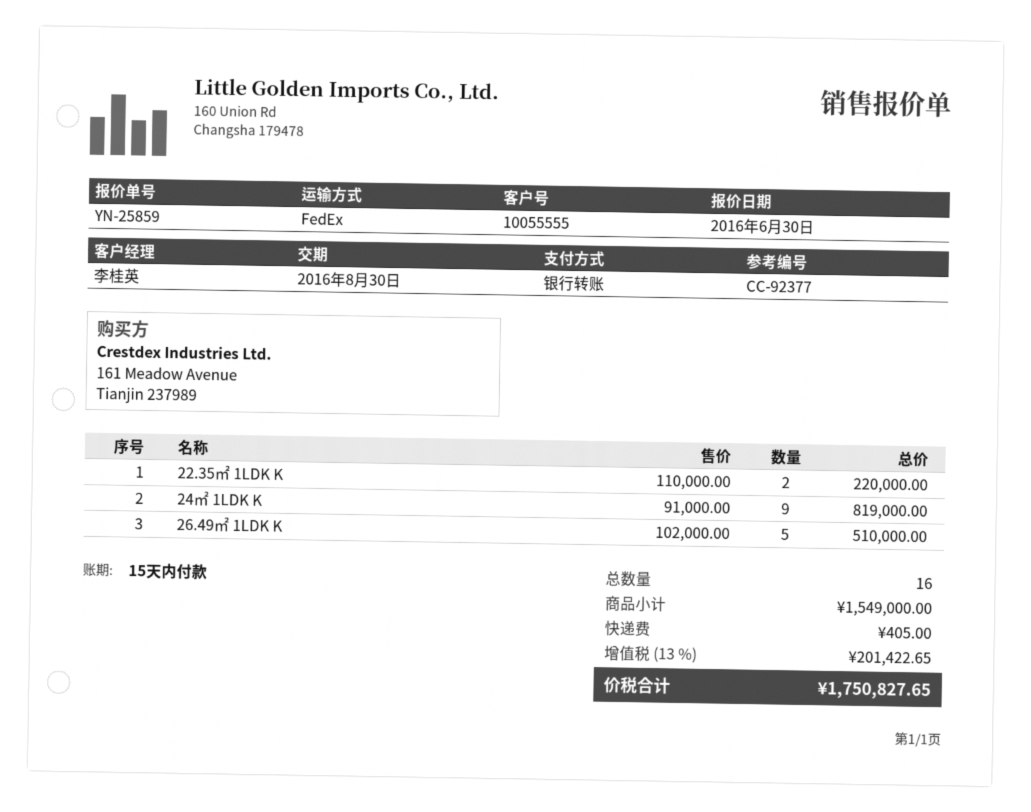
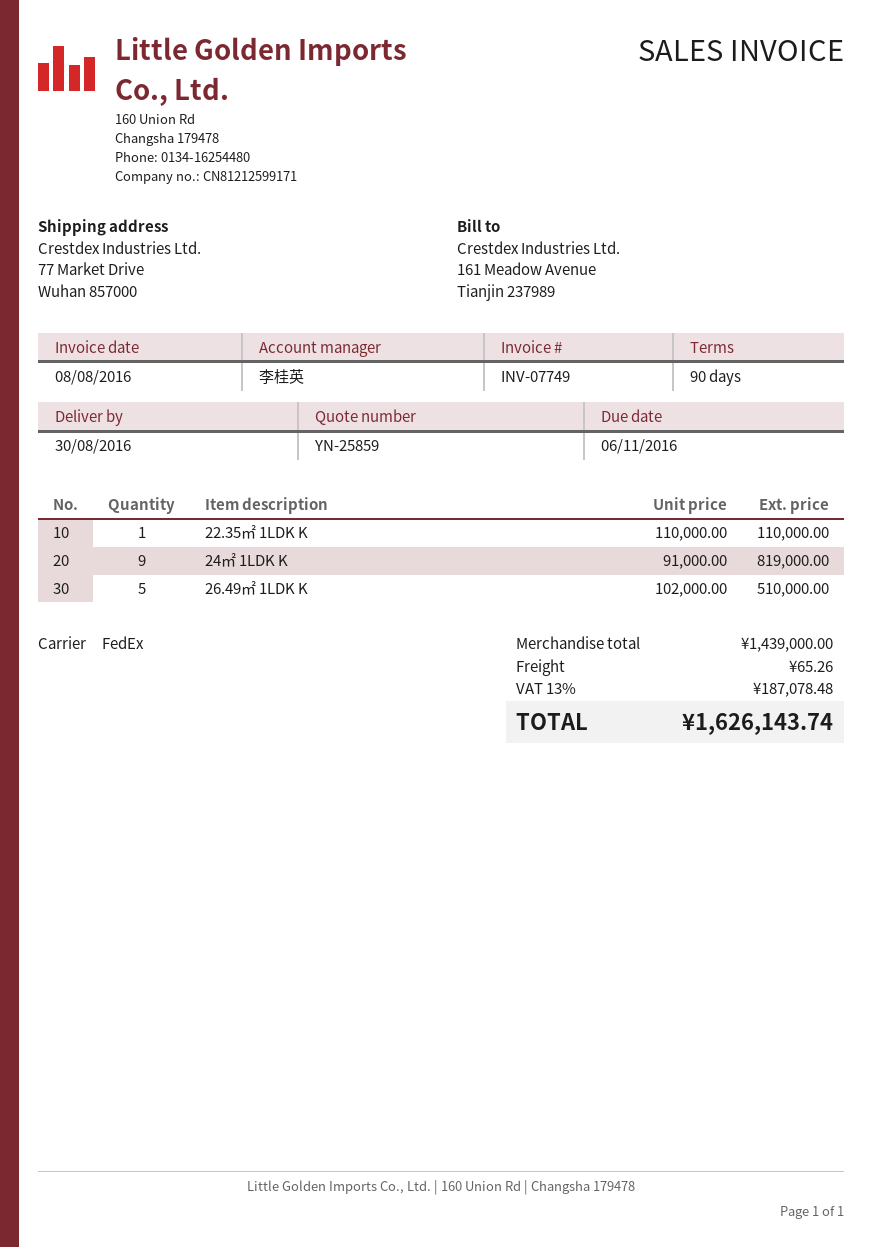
payment terms: 15 days -> 90 days
22.35㎡ 1LDK K: 2 x 110000.00 = 220000.00 -> 1 x 110000.00 = 110000.00
subtotal: 1549000.00 -> 1439000.00
shipping: 405.00 -> 65.26
tax: 13% = 201422.65 -> 13% = 187078.48
total: 1750827.65 -> 1626143.74

